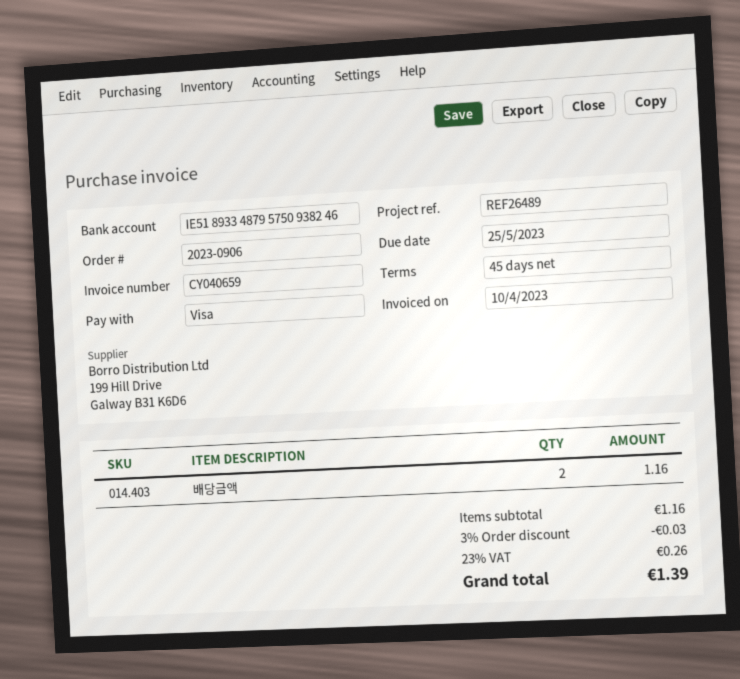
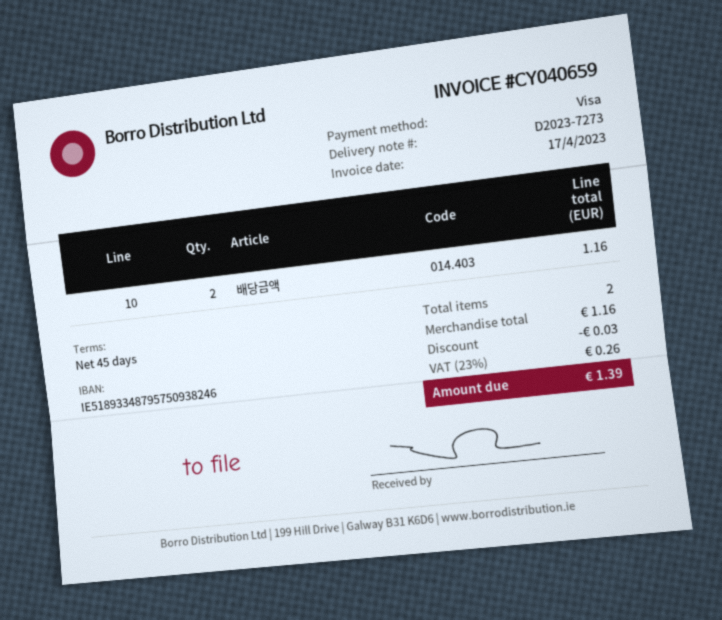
invoice date: 2023-04-10 -> 2023-04-17

